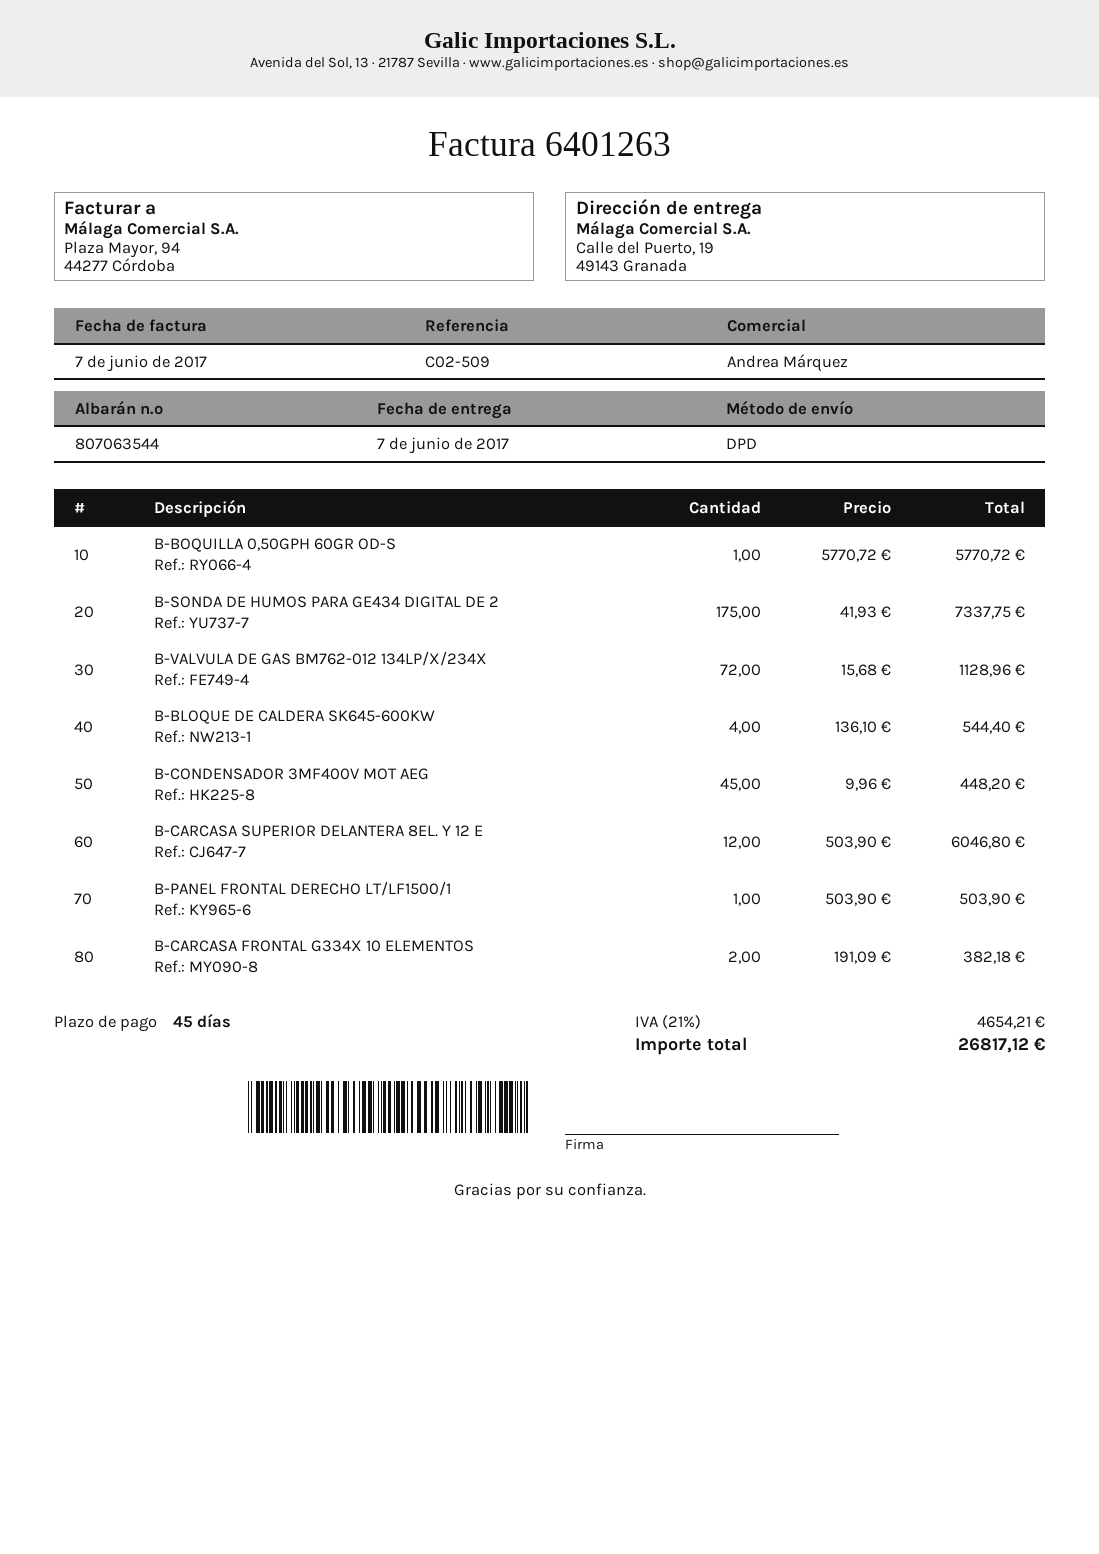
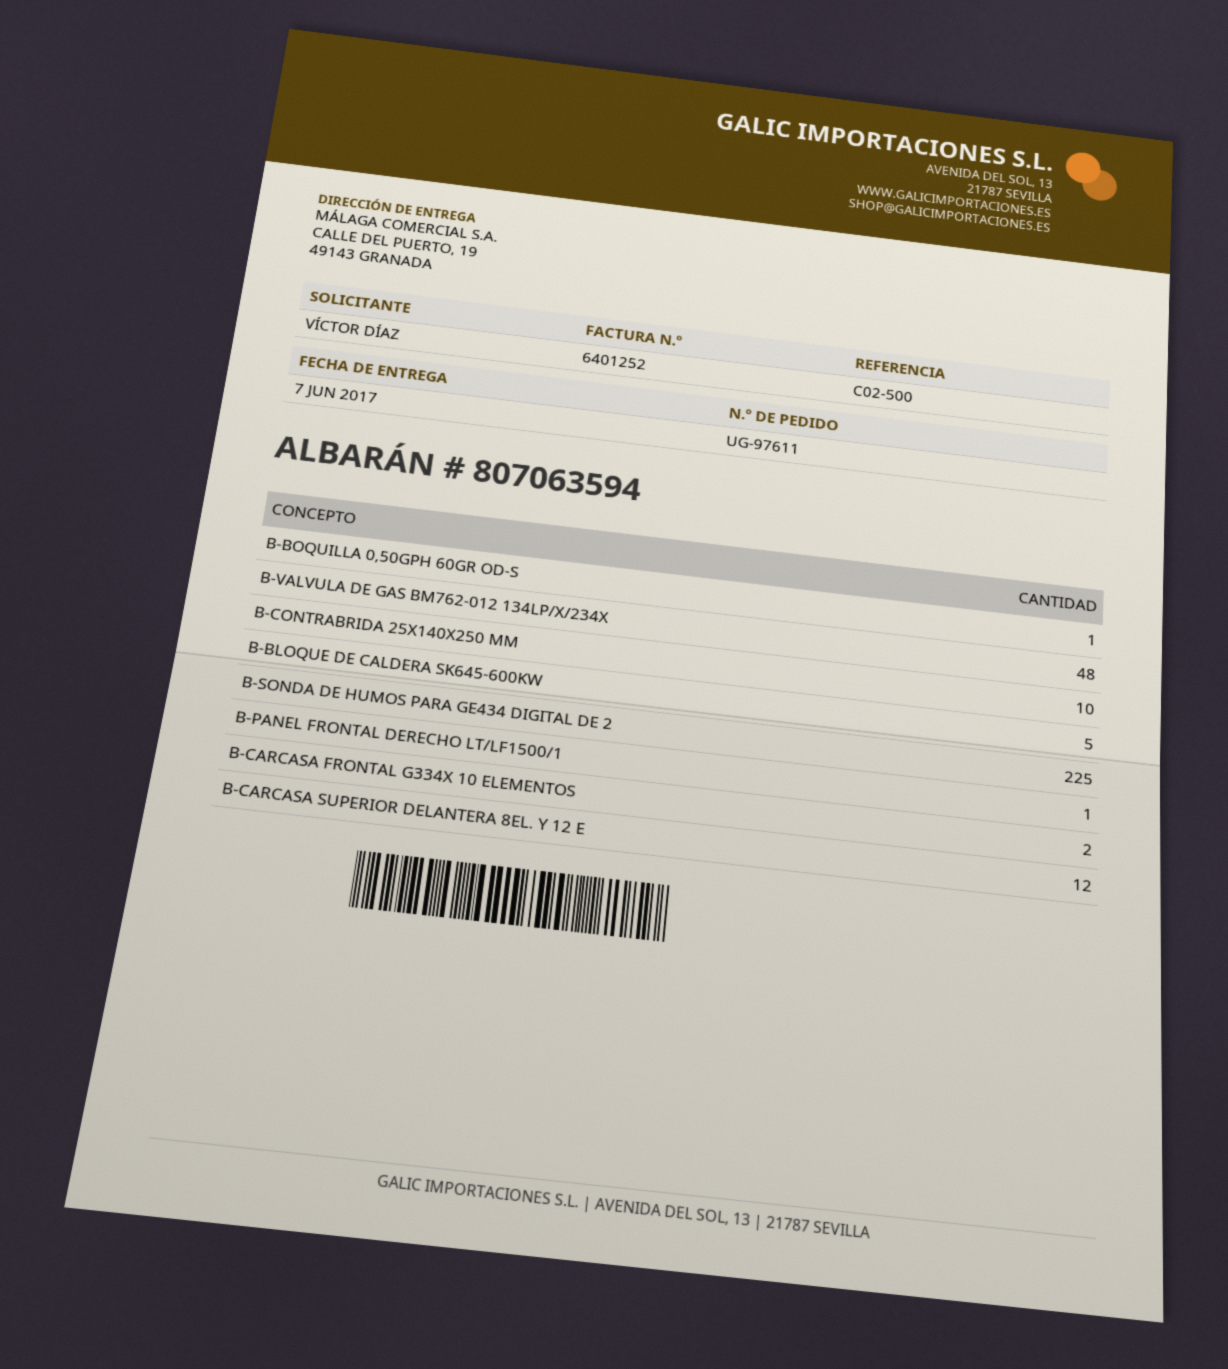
delivery note number: 807063544 -> 807063594
invoice number: 6401263 -> 6401252
reference: C02-509 -> C02-500
B-SONDA DE HUMOS PARA GE434 DIGITAL DE 2: 175 -> 225
B-VALVULA DE GAS BM762-012 134LP/X/234X: 72 -> 48
B-BLOQUE DE CALDERA SK645-600KW: 4 -> 5
B-CONDENSADOR 3MF400V MOT AEG: 45 -> none
B-CONTRABRIDA 25X140X250 MM: none -> 10

